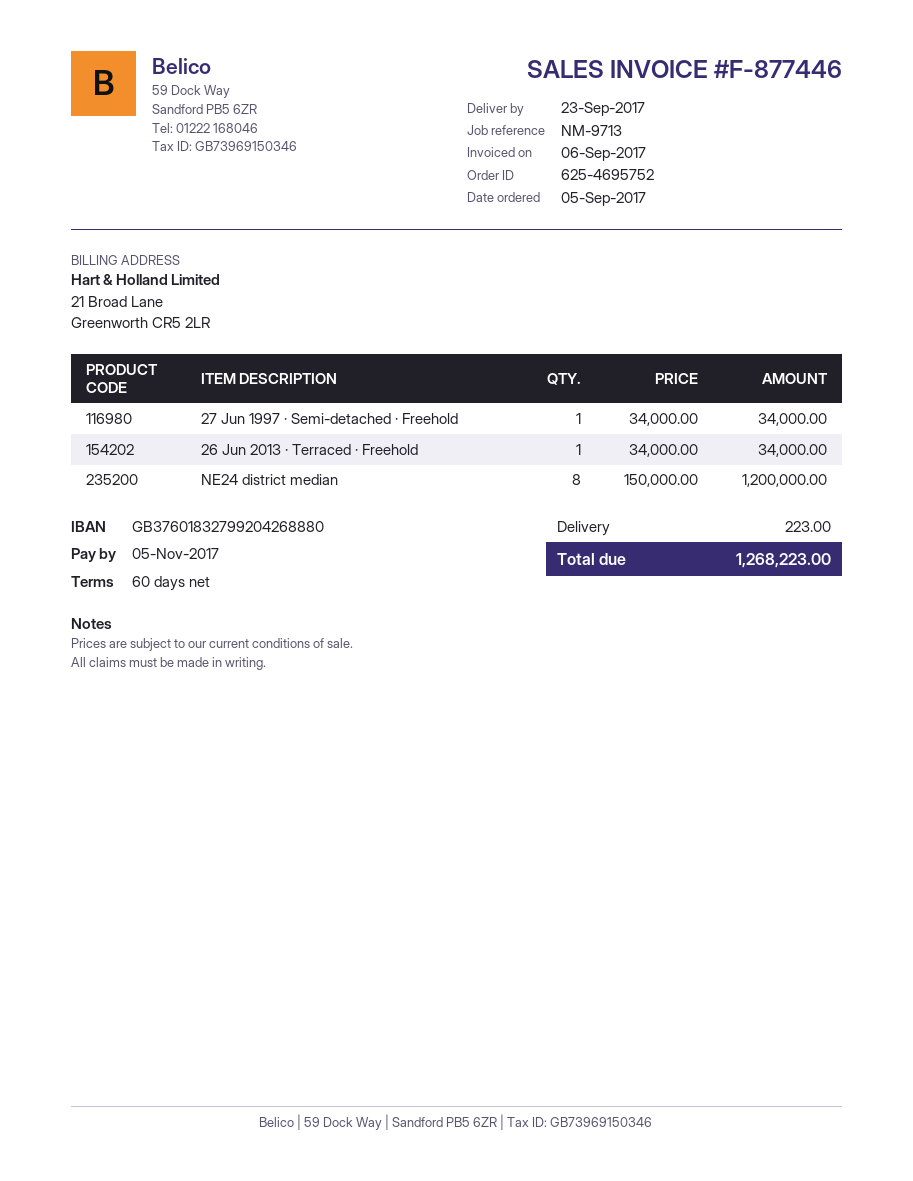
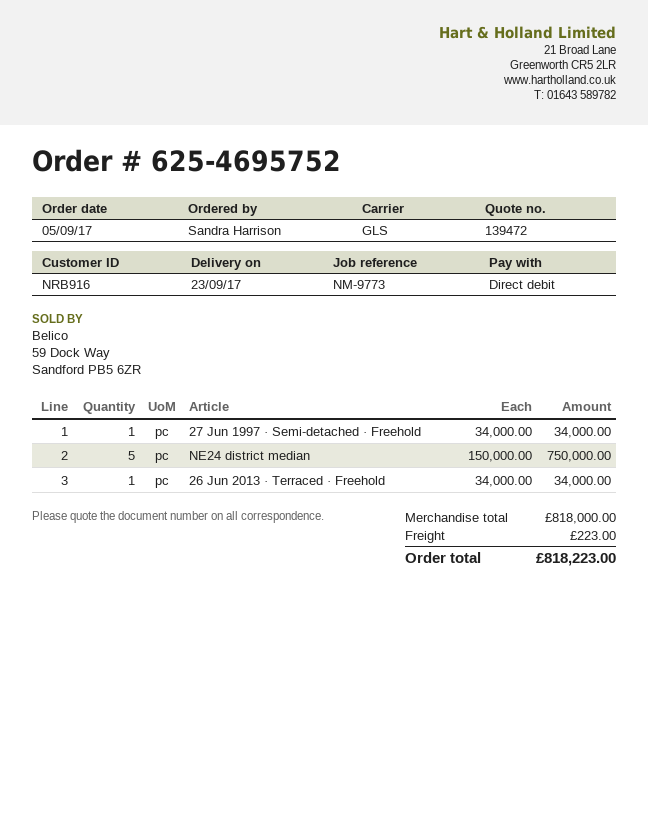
reference: NM-9713 -> NM-9773
NE24 district median: 8 x 150000.00 = 1200000.00 -> 5 x 150000.00 = 750000.00
total: 1268223.00 -> 818223.00

